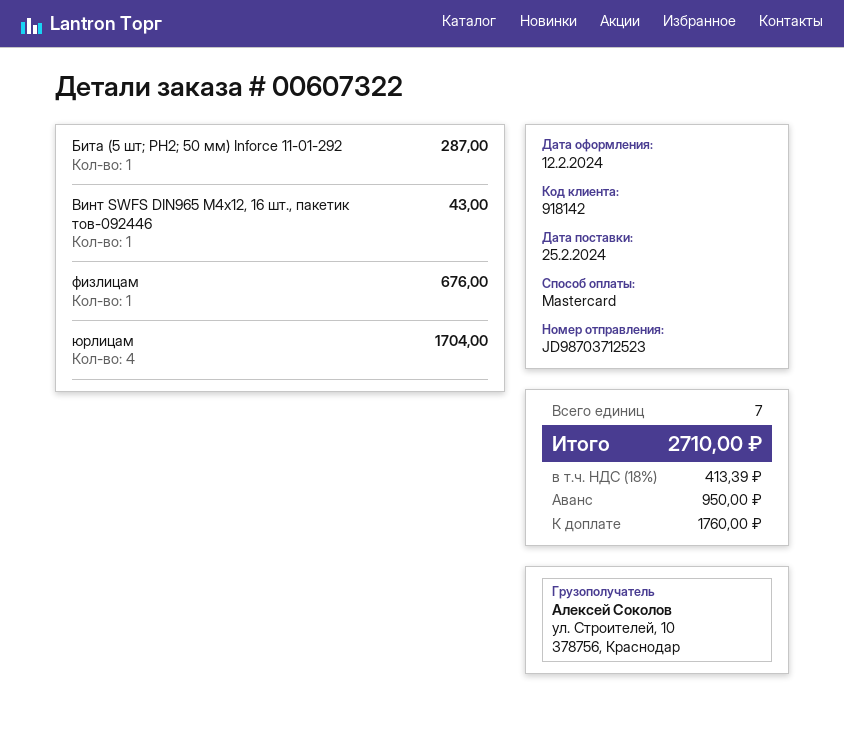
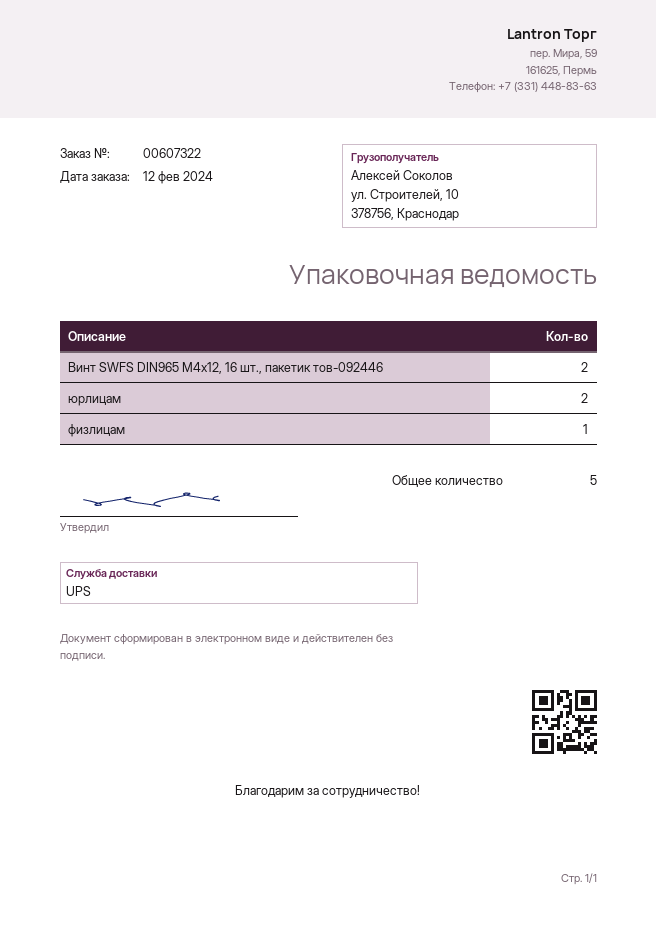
Бита (5 шт; PH2; 50 мм) Inforce 11-01-292: 1 -> none
Винт SWFS DIN965 М4х12, 16 шт., пакетик тов-092446: 1 -> 2
юрлицам: 4 -> 2
total quantity: 7 -> 5

